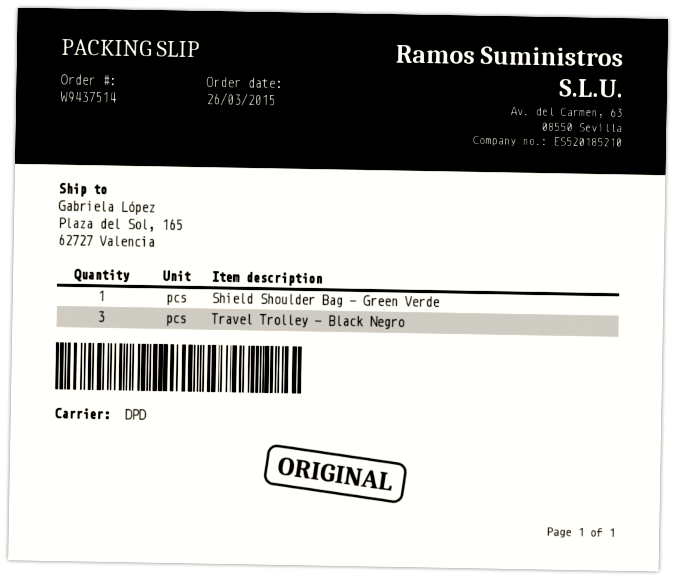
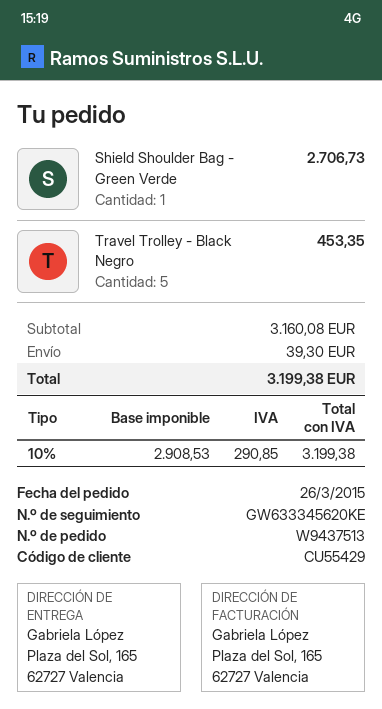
order number: W9437514 -> W9437513
Travel Trolley - Black Negro: 3 -> 5

